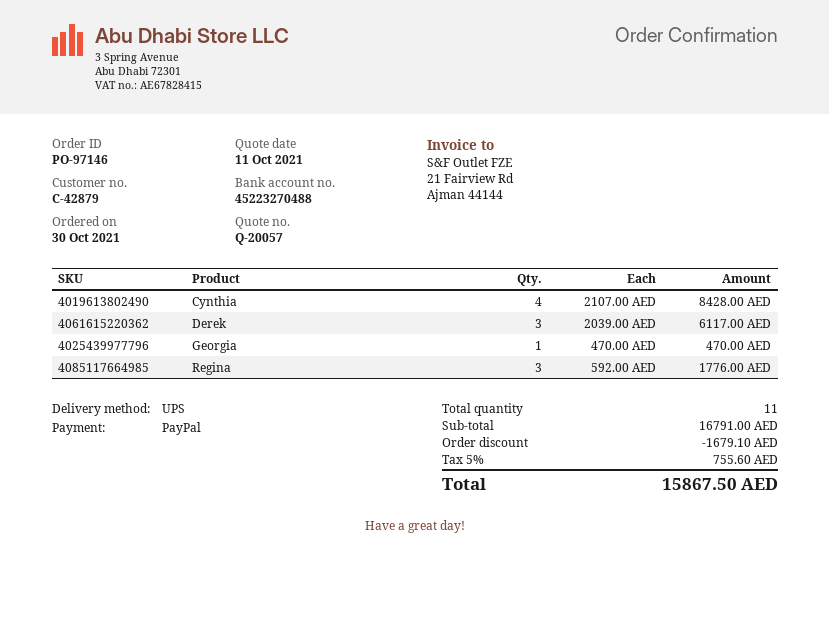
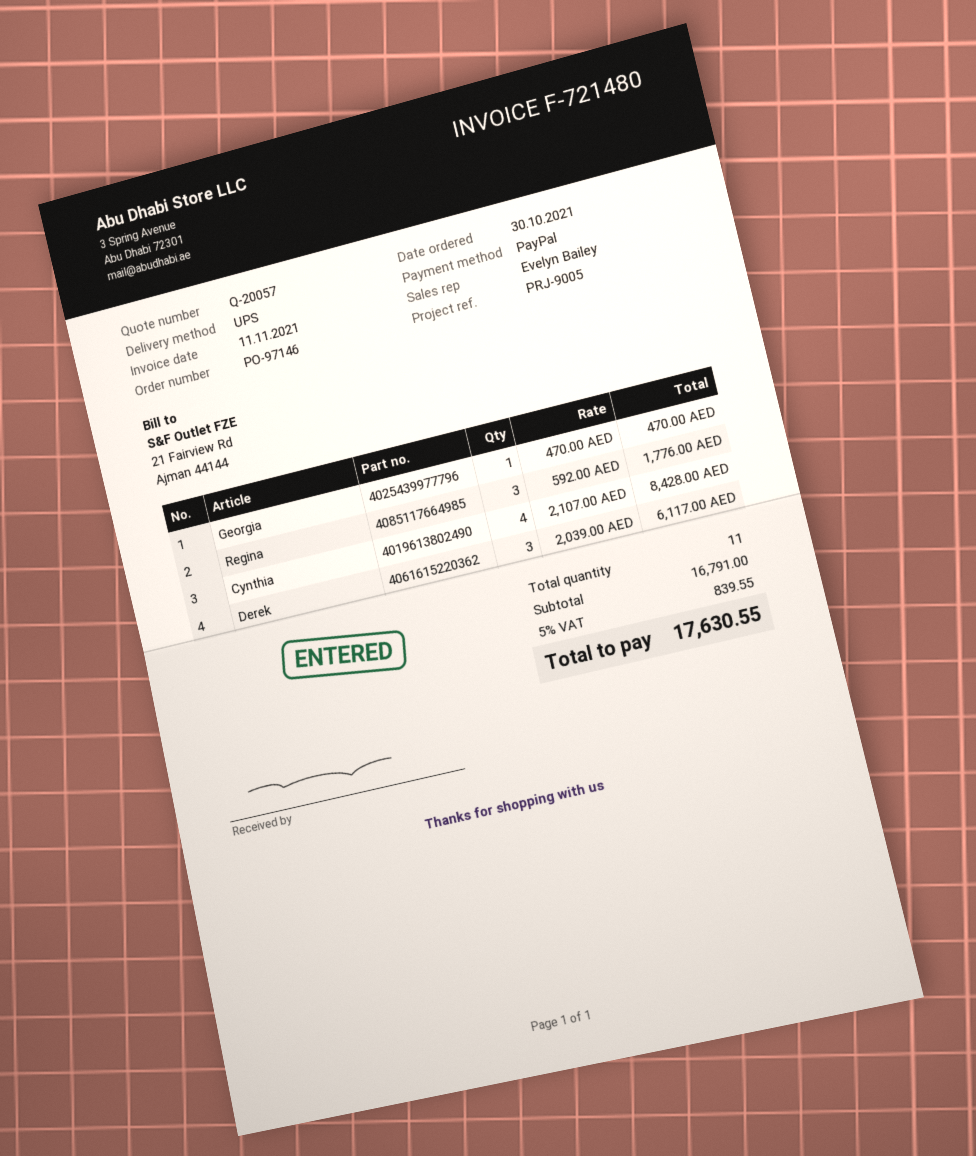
discount: 1679.10 -> none
tax: 5% = 755.60 -> 5% = 839.55
total: 15867.50 -> 17630.55

